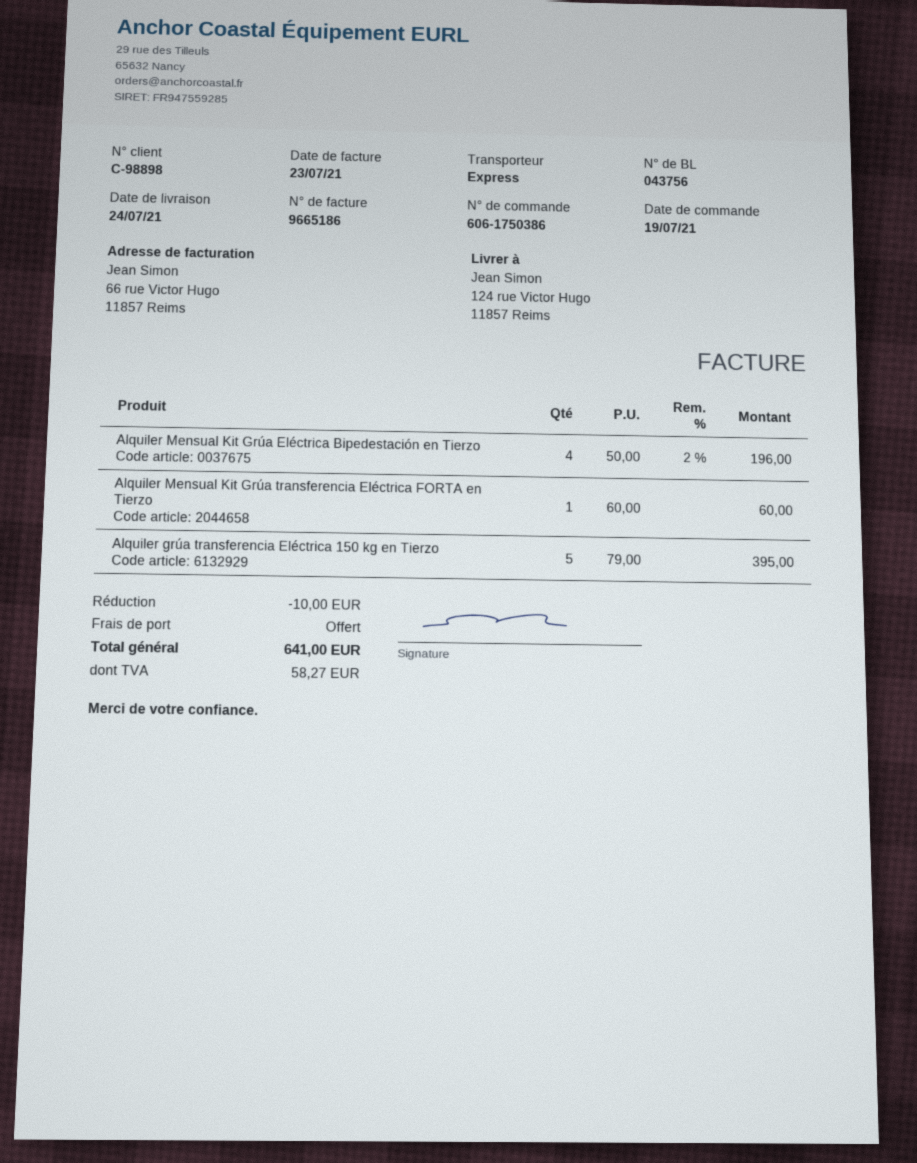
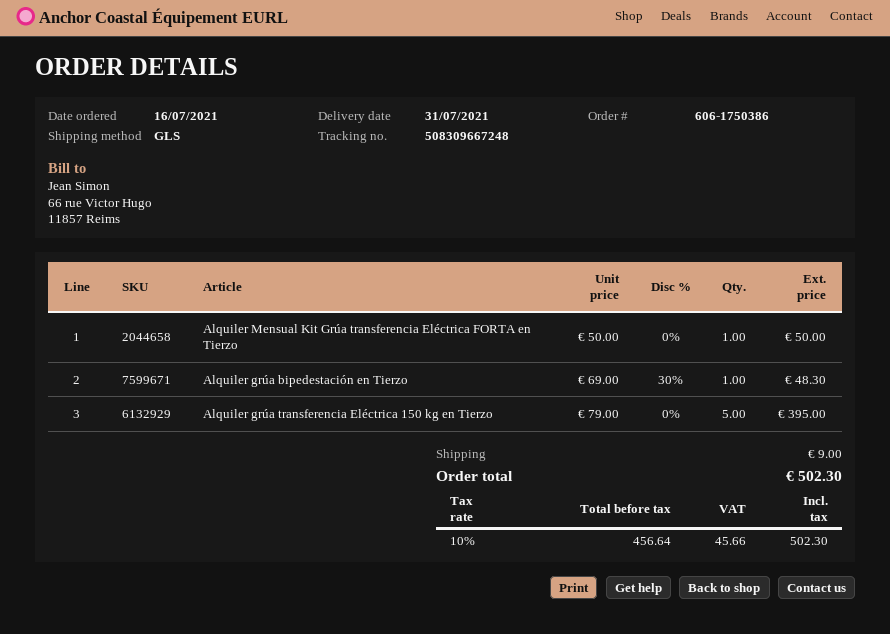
order date: 2021-07-19 -> 2021-07-16
delivery date: 2021-07-24 -> 2021-07-31
shipping method: express -> GLS
Alquiler Mensual Kit Grúa Eléctrica Bipedestación en Tierzo: 4 x 50.00 - 2% = 196.00 -> none
Alquiler Mensual Kit Grúa transferencia Eléctrica FORTA en Tierzo: 1 x 60.00 = 60.00 -> 1 x 50.00 = 50.00
Alquiler grúa bipedestación en Tierzo: none -> 1 x 69.00 - 30% = 48.30
discount: 10.00 -> none
shipping: 0.00 -> 9.00
tax: 58.27 -> 45.66
total: 641.00 -> 502.30

